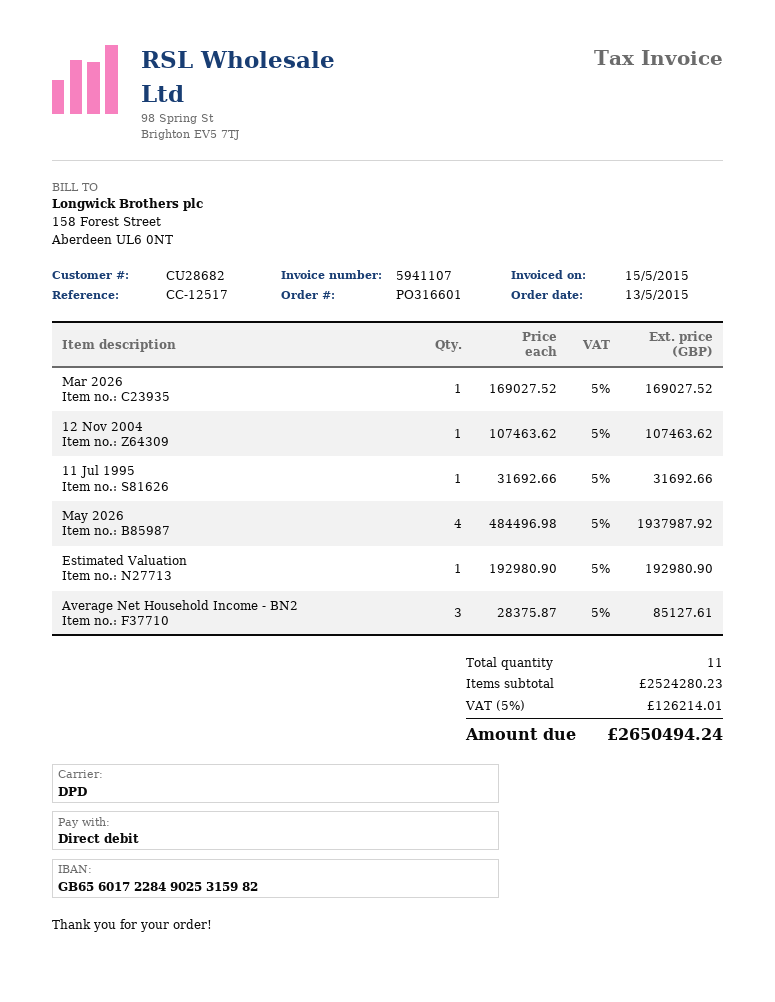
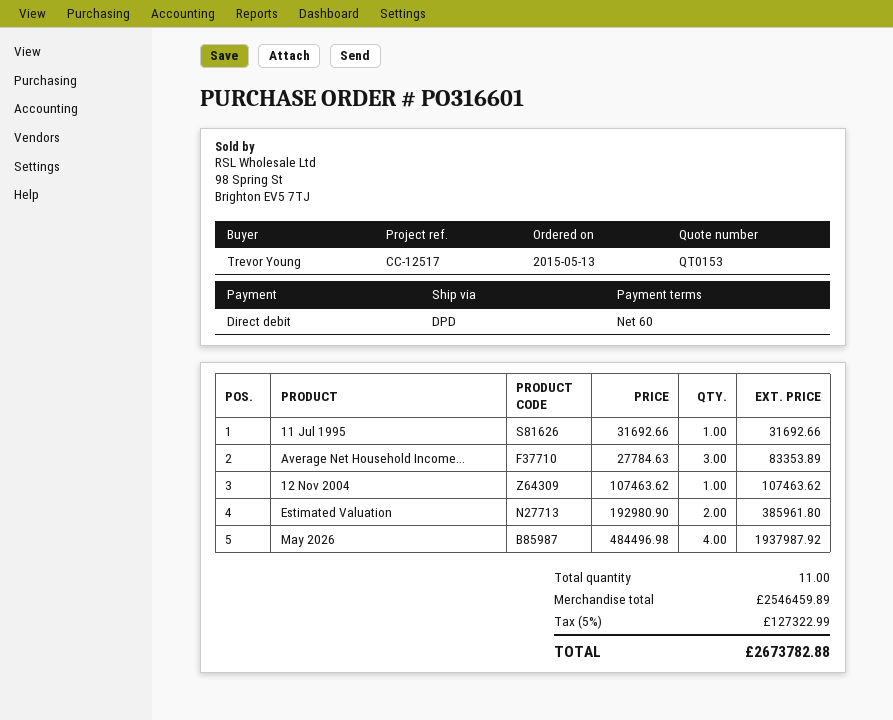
Mar 2026: 1 x 169027.52 = 169027.52 -> none
Estimated Valuation: 1 x 192980.90 = 192980.90 -> 2 x 192980.90 = 385961.80
Average Net Household Income - BN2: 3 x 28375.87 = 85127.61 -> 3 x 27784.63 = 83353.89
subtotal: 2524280.23 -> 2546459.89
tax: 5% = 126214.01 -> 5% = 127322.99
total: 2650494.24 -> 2673782.88

